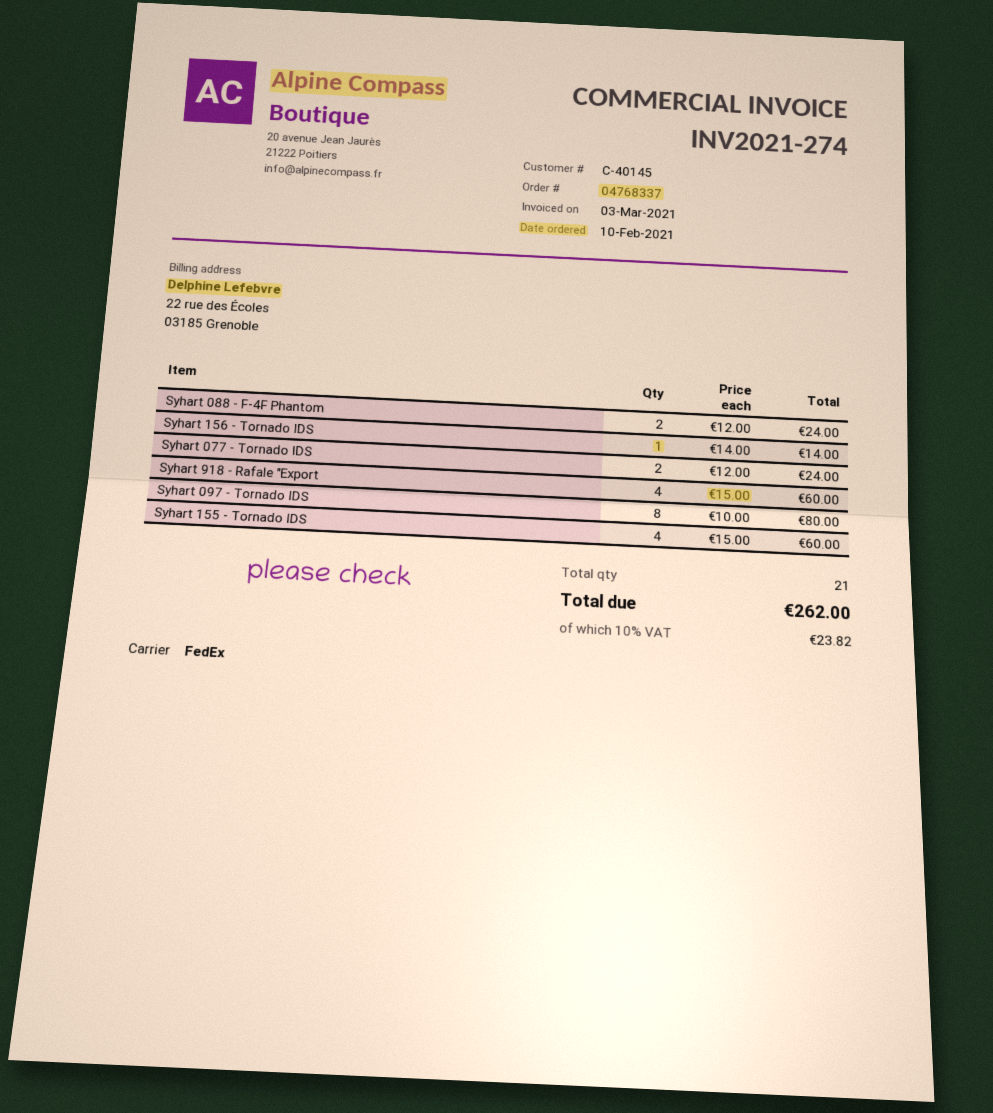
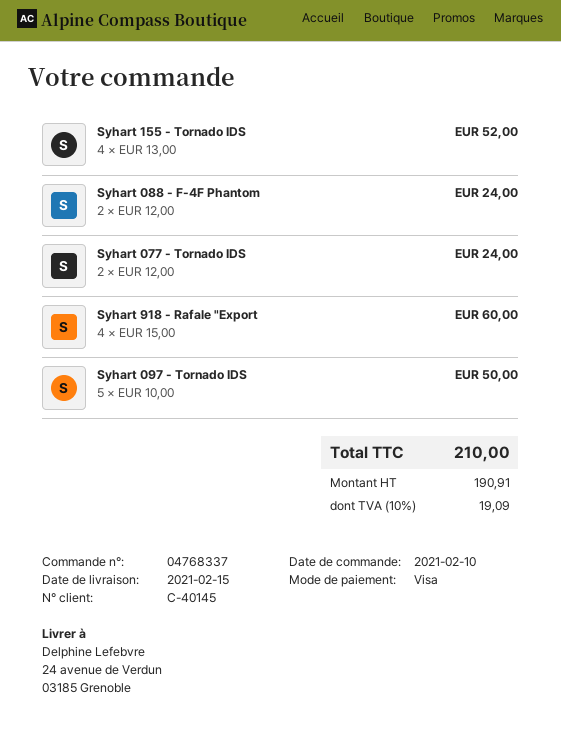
Syhart 156 - Tornado IDS: 1 x 14.00 = 14.00 -> none
Syhart 097 - Tornado IDS: 8 x 10.00 = 80.00 -> 5 x 10.00 = 50.00
Syhart 155 - Tornado IDS: 4 x 15.00 = 60.00 -> 4 x 13.00 = 52.00
tax: 10% = 23.82 -> 10% = 19.09
total: 262.00 -> 210.00

